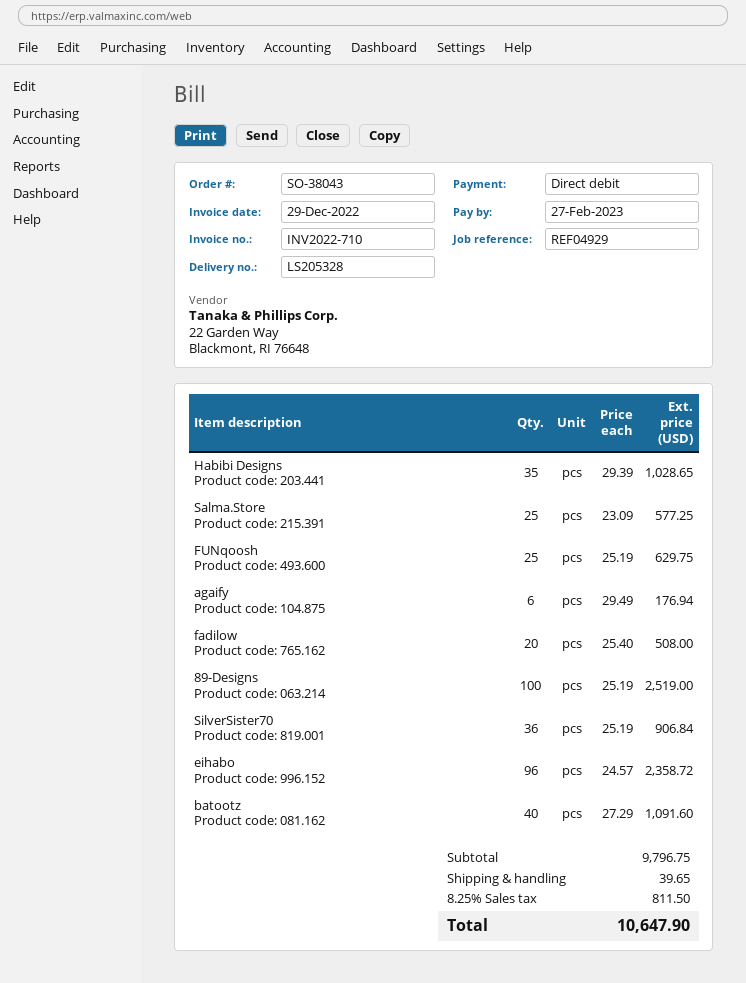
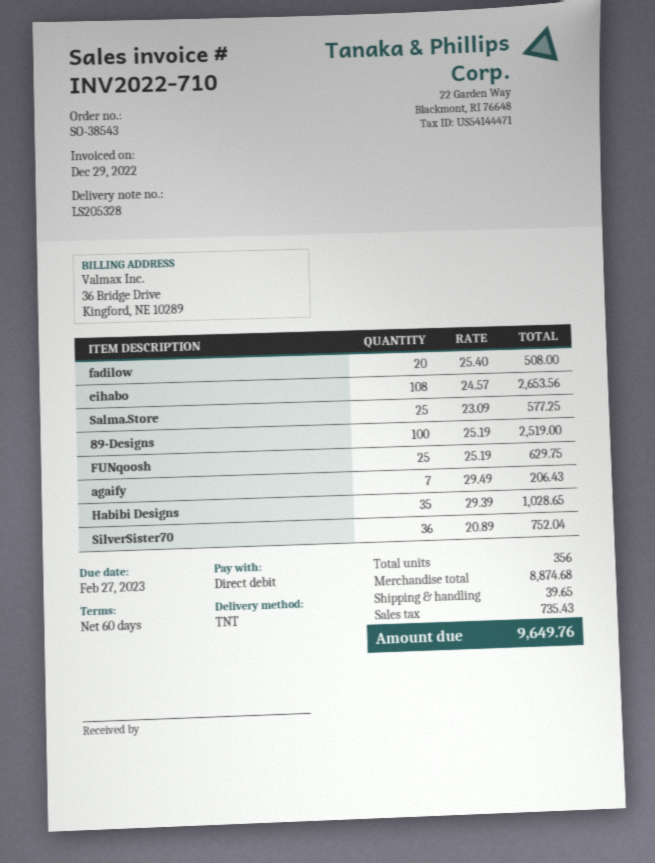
order number: SO-38043 -> SO-38543
agaify: 6 x 29.49 = 176.94 -> 7 x 29.49 = 206.43
SilverSister70: 36 x 25.19 = 906.84 -> 36 x 20.89 = 752.04
eihabo: 96 x 24.57 = 2358.72 -> 108 x 24.57 = 2653.56
batootz: 40 x 27.29 = 1091.60 -> none
subtotal: 9796.75 -> 8874.68
tax: 811.50 -> 735.43
total: 10647.90 -> 9649.76

